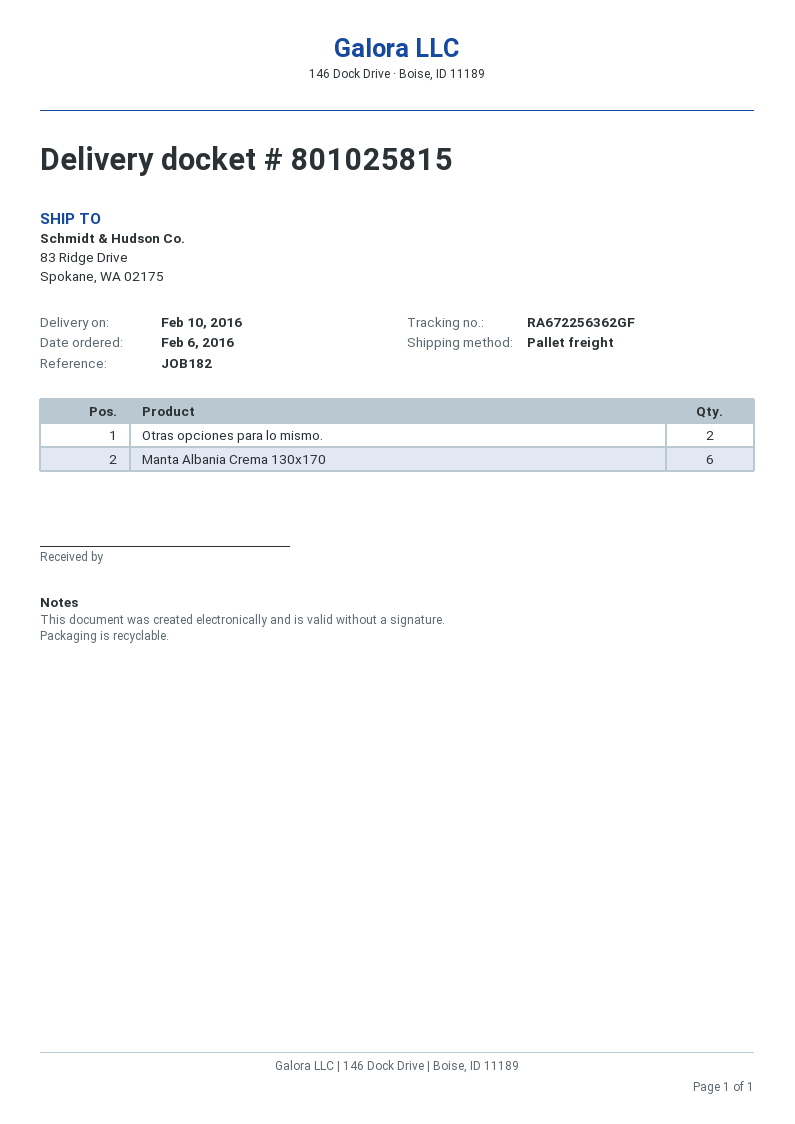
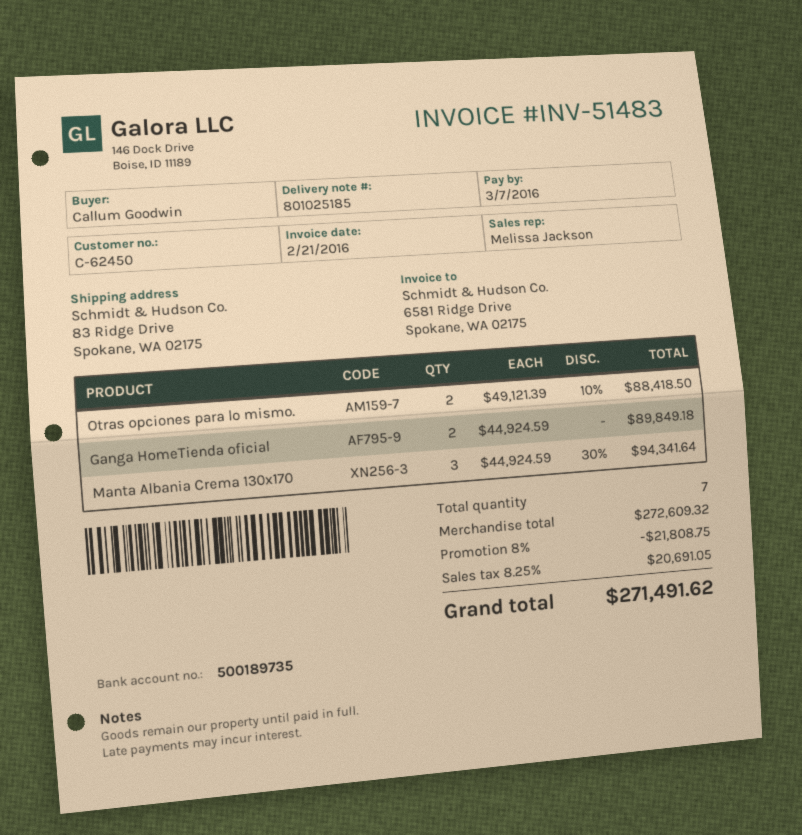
delivery note number: 801025815 -> 801025185
Manta Albania Crema 130x170: 6 -> 3
Ganga HomeTienda oficial: none -> 2

